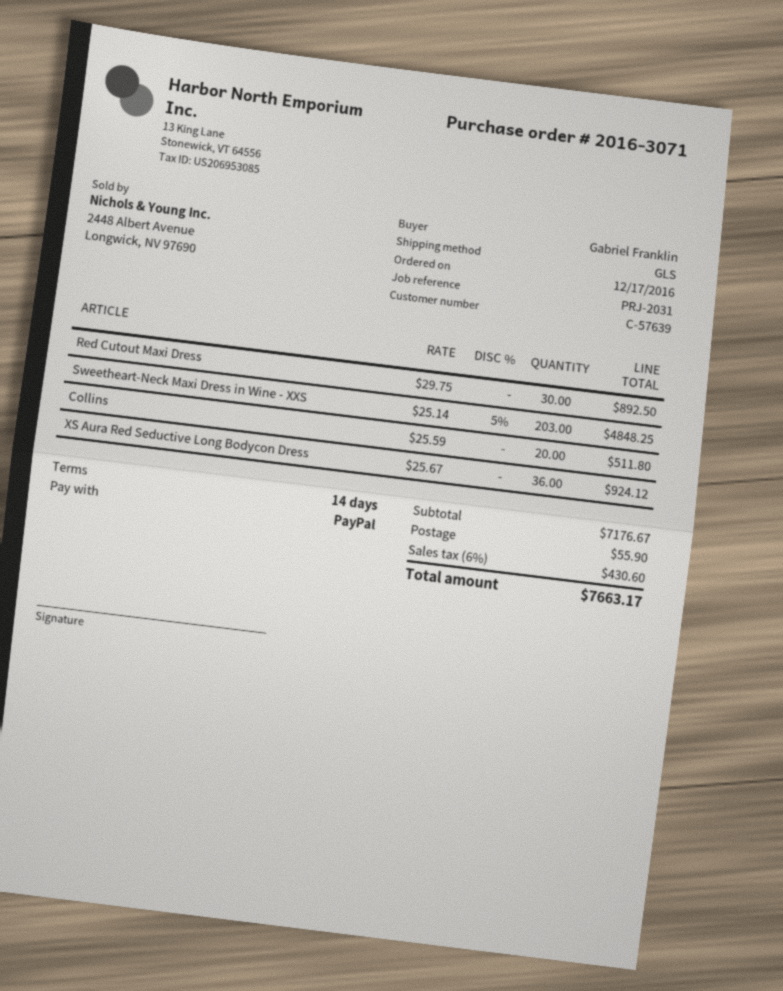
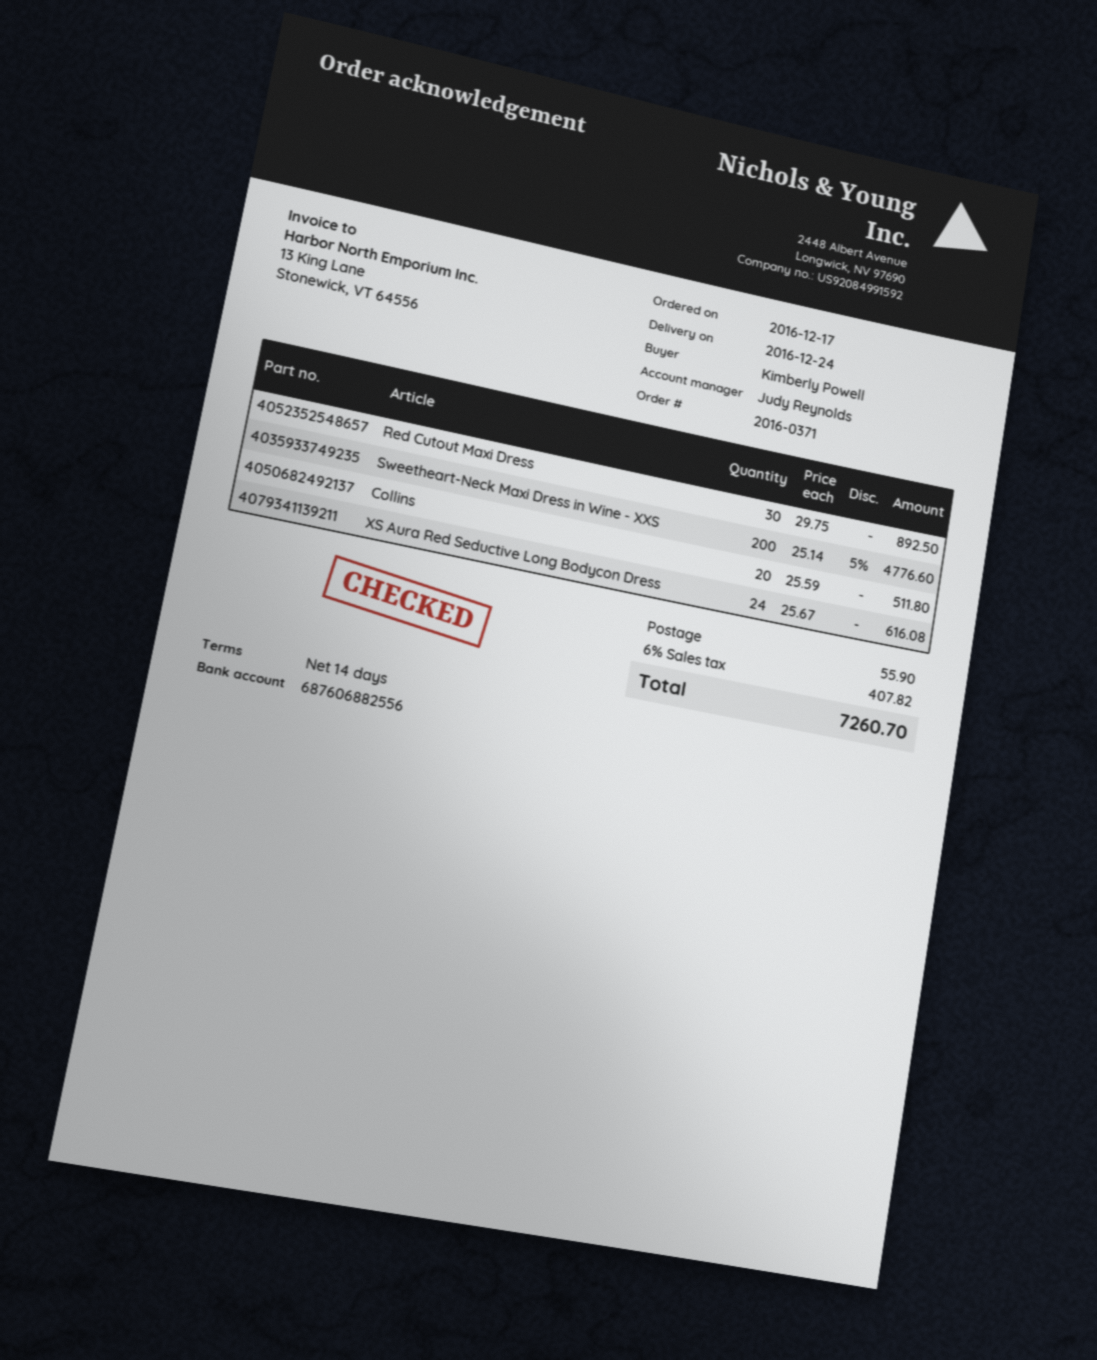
order number: 2016-3071 -> 2016-0371
ordered by: Gabriel Franklin -> Kimberly Powell
Sweetheart-Neck Maxi Dress in Wine - XXS: 203 x 25.14 - 5% = 4848.25 -> 200 x 25.14 - 5% = 4776.60
XS Aura Red Seductive Long Bodycon Dress: 36 x 25.67 = 924.12 -> 24 x 25.67 = 616.08
tax: 6% = 430.60 -> 6% = 407.82
total: 7663.17 -> 7260.70

